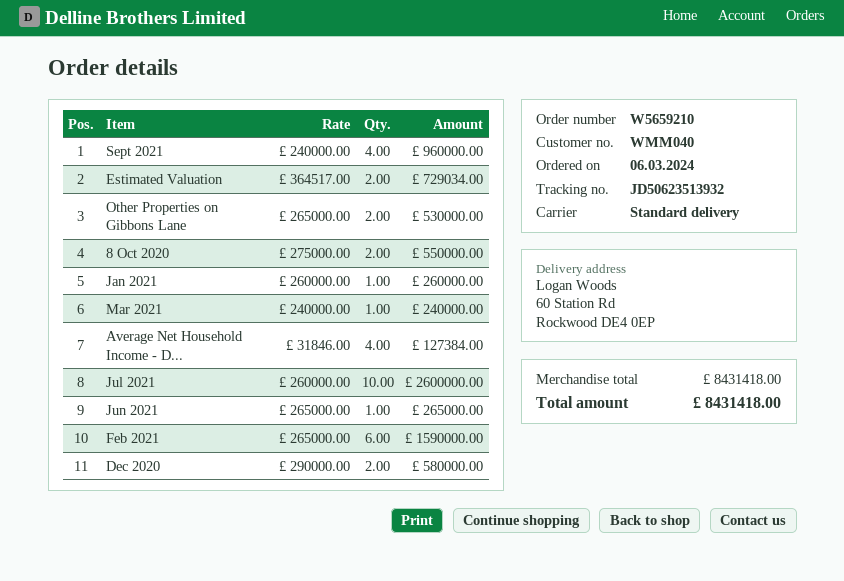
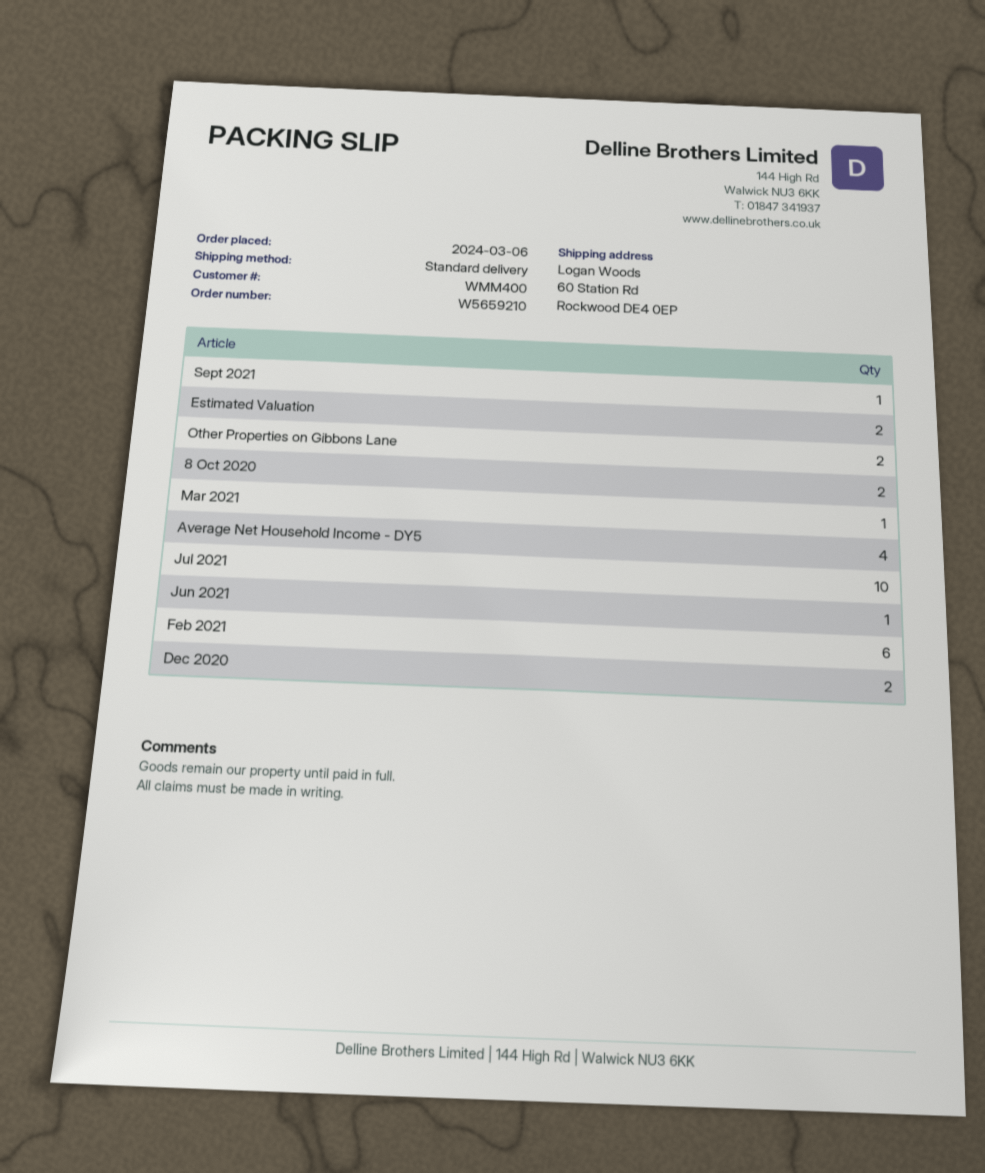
customer number: WMM040 -> WMM400
Sept 2021: 4 -> 1
Jan 2021: 1 -> none

